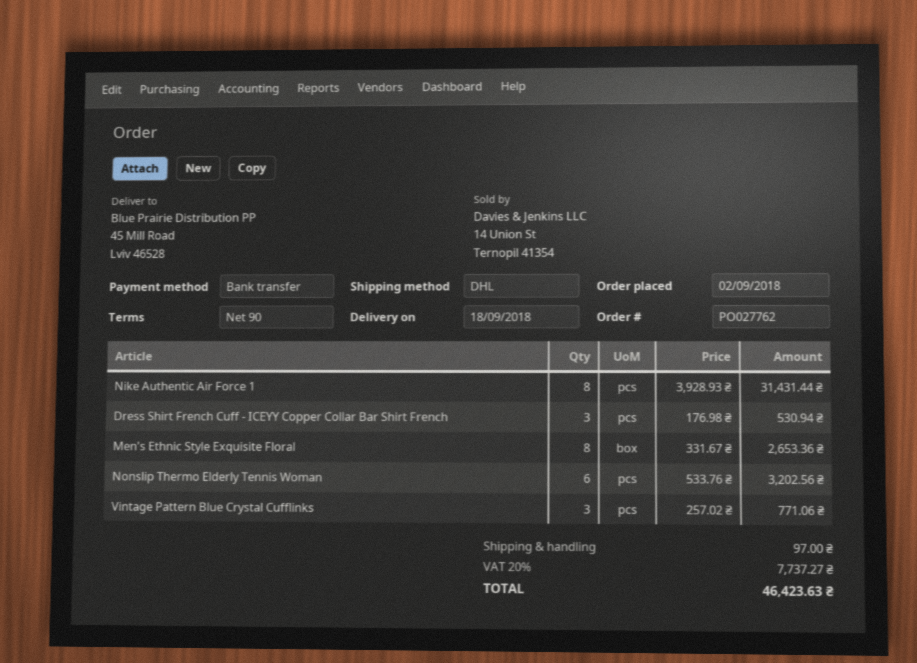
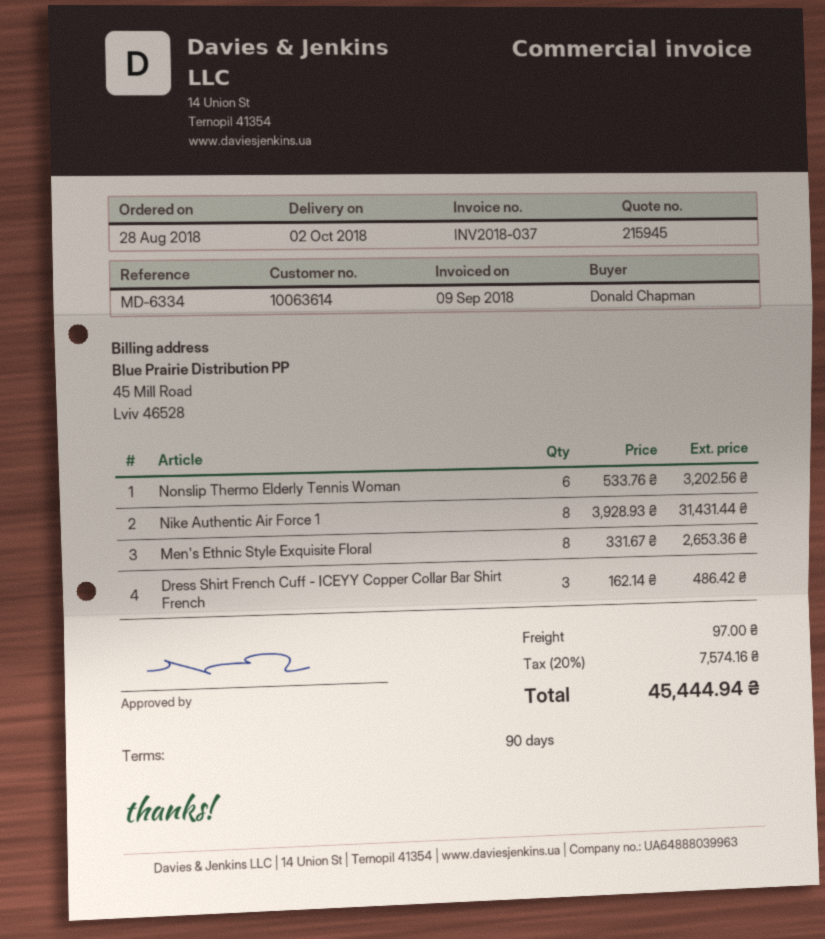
order date: 2018-09-02 -> 2018-08-28
delivery date: 2018-09-18 -> 2018-10-02
Dress Shirt French Cuff - ICEYY Copper Collar Bar Shirt French: 3 x 176.98 = 530.94 -> 3 x 162.14 = 486.42
Vintage Pattern Blue Crystal Cufflinks: 3 x 257.02 = 771.06 -> none
tax: 20% = 7737.27 -> 20% = 7574.16
total: 46423.63 -> 45444.94

